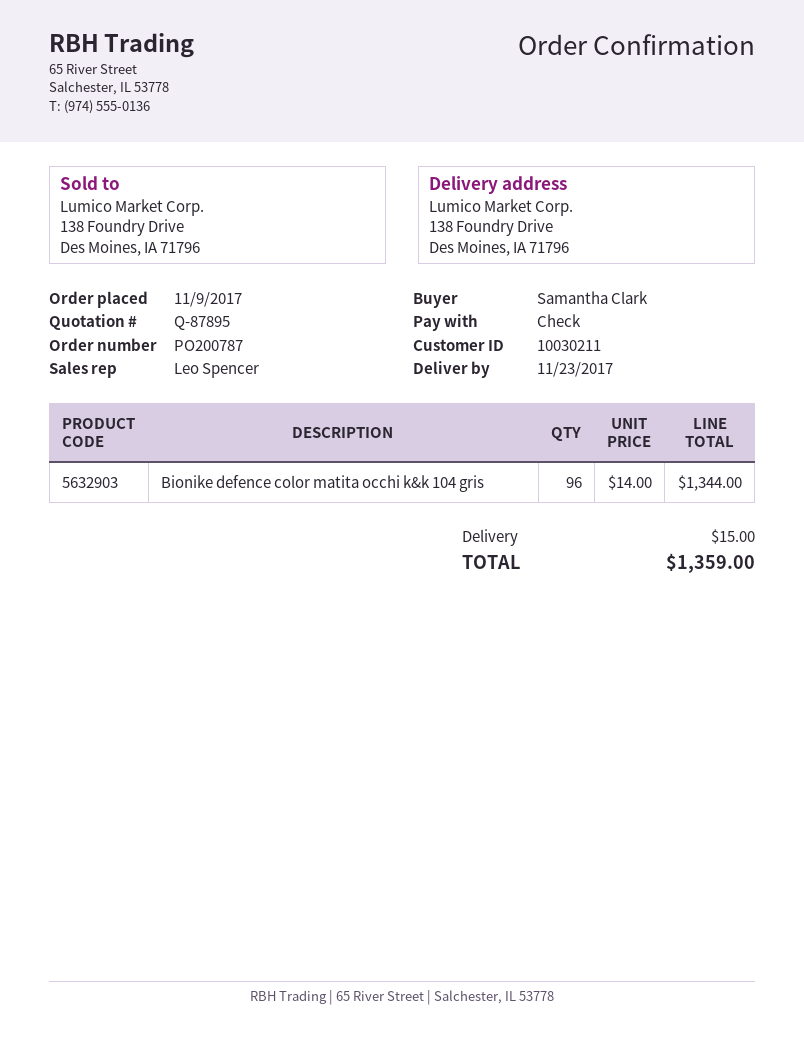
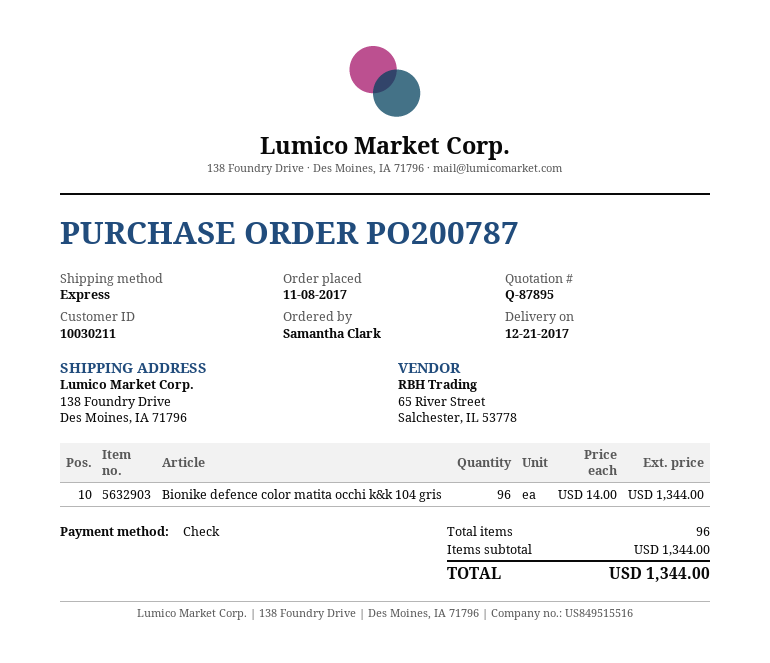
order date: 2017-11-09 -> 2017-11-08
delivery date: 2017-11-23 -> 2017-12-21
shipping: 15.00 -> none
total: 1359.00 -> 1344.00

